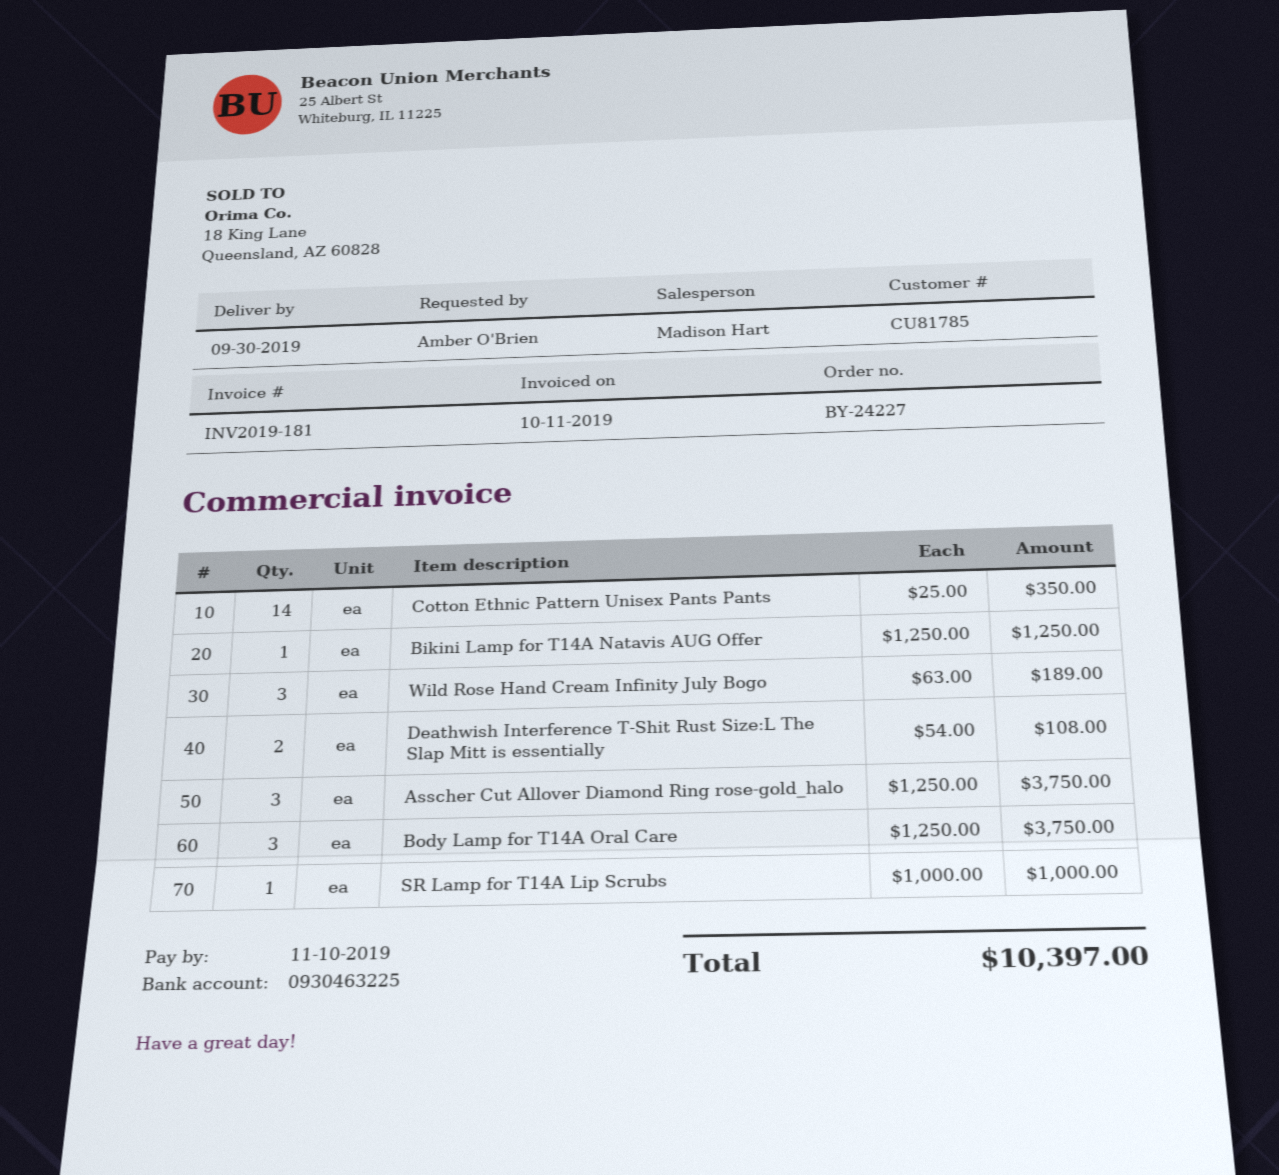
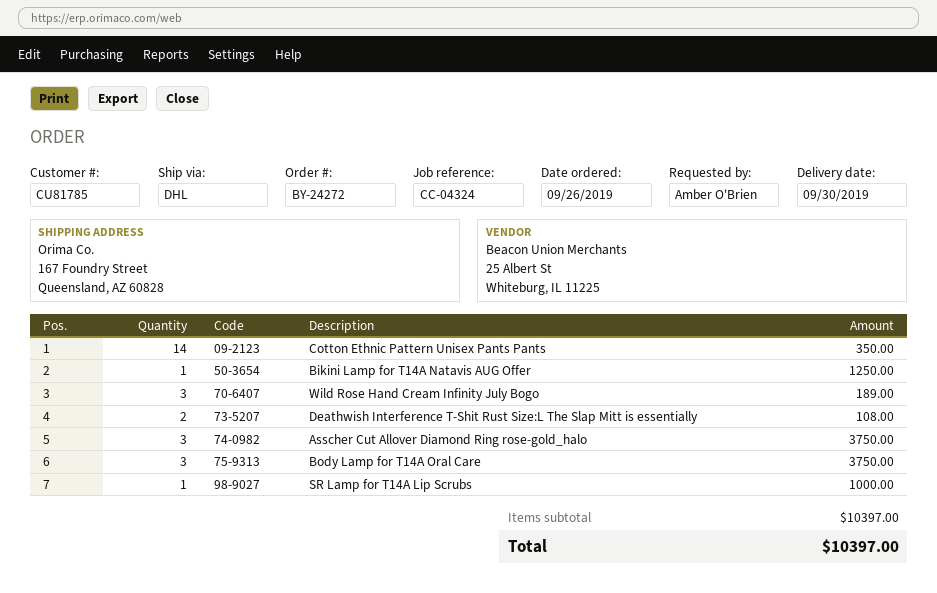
order number: BY-24227 -> BY-24272

